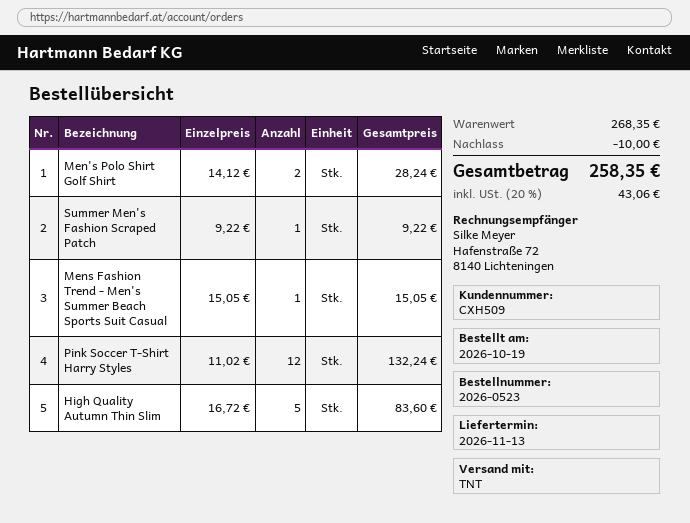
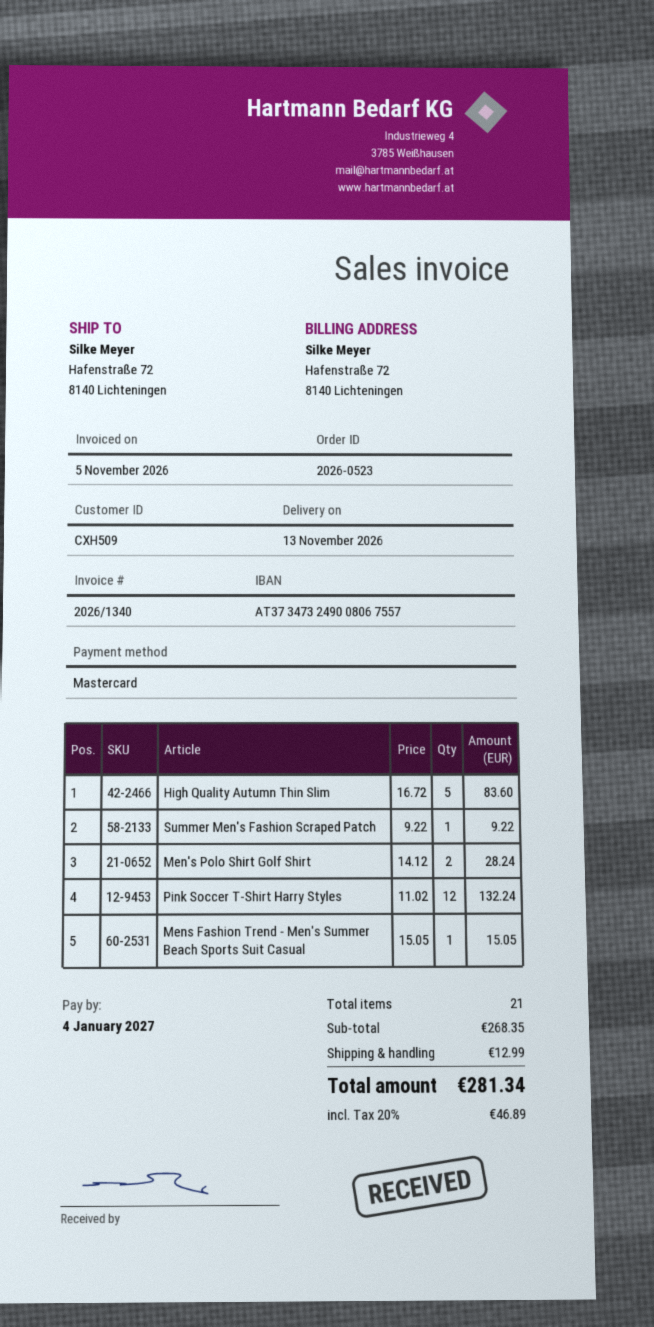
discount: 10.00 -> none
shipping: none -> 12.99
tax: 20% = 43.06 -> 20% = 46.89
total: 258.35 -> 281.34

